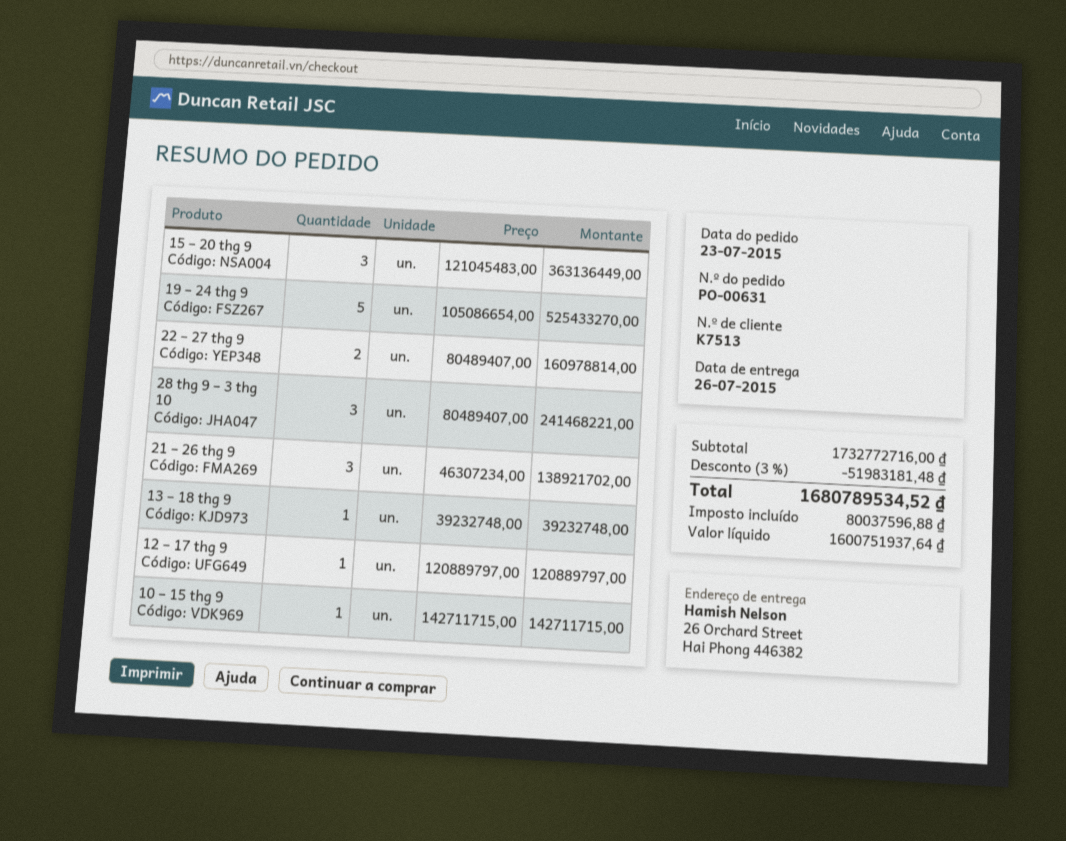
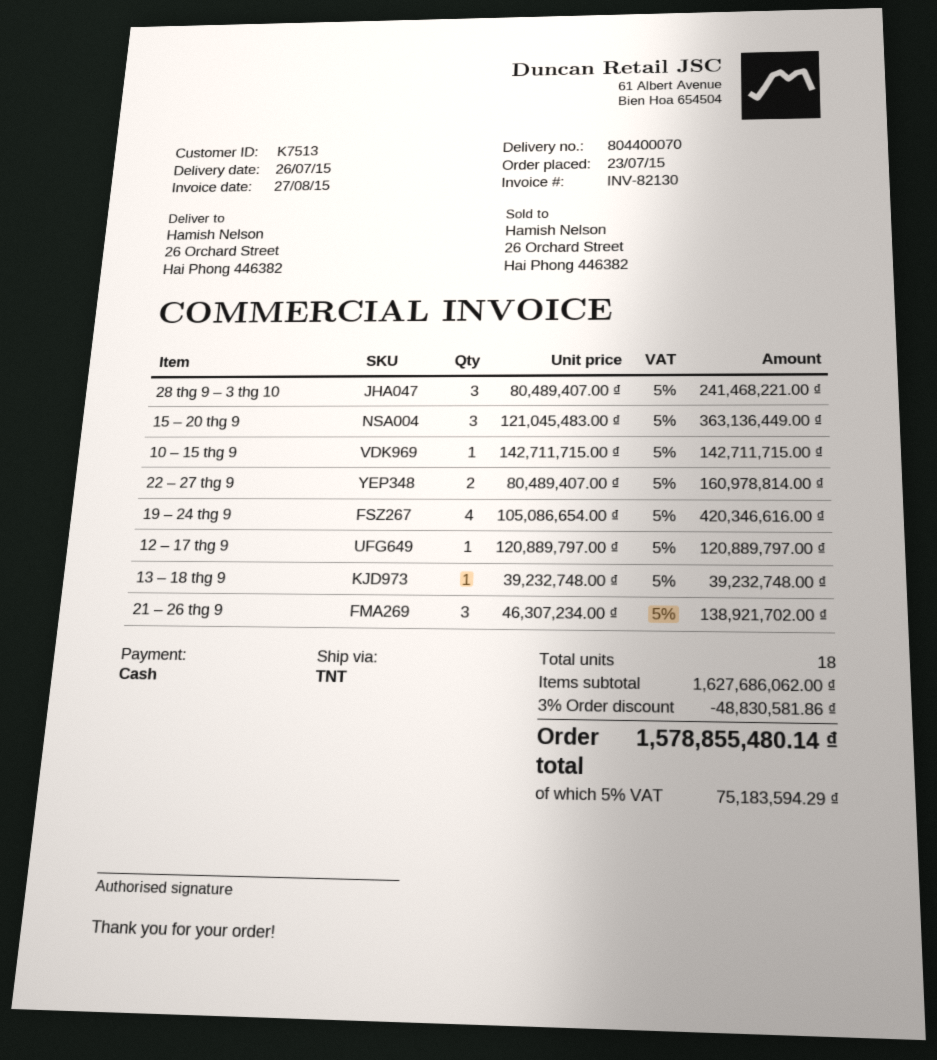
19 – 24 thg 9: 5 x 105086654.00 = 525433270.00 -> 4 x 105086654.00 = 420346616.00
subtotal: 1732772716.00 -> 1627686062.00
discount: 3% = 51983181.48 -> 3% = 48830581.86
tax: 80037596.88 -> 75183594.29
total: 1680789534.52 -> 1578855480.14

